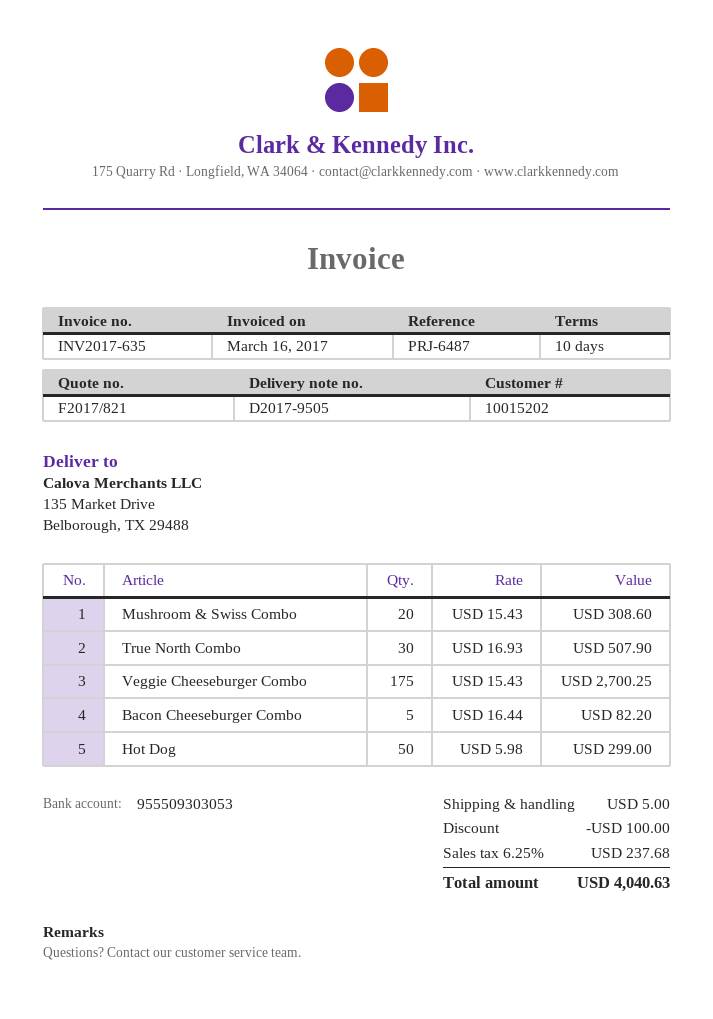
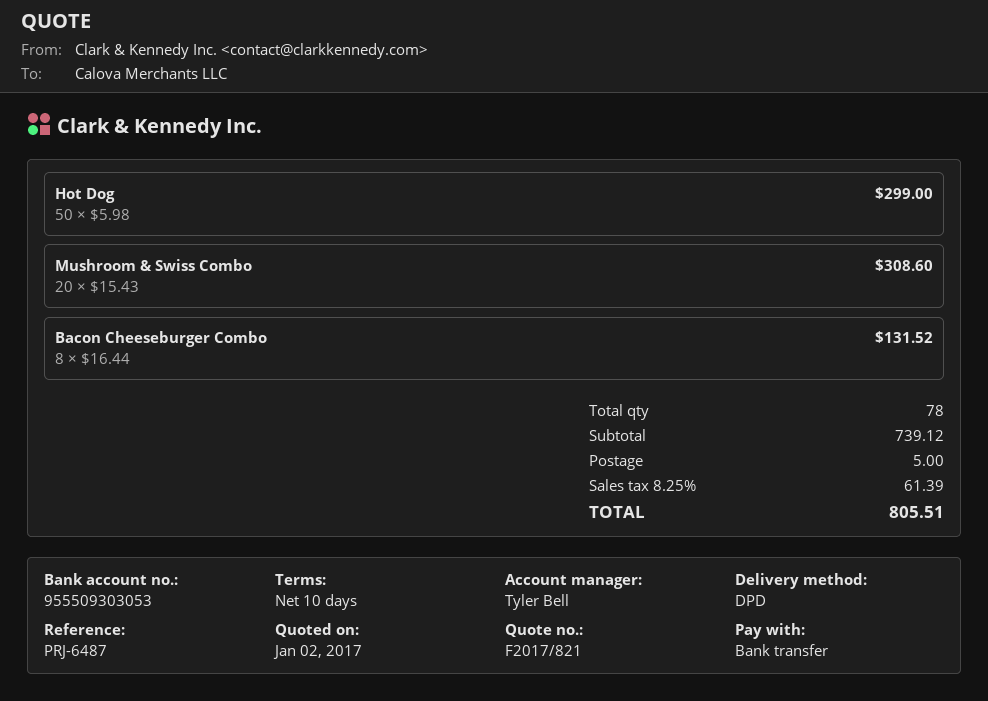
True North Combo: 30 x 16.93 = 507.90 -> none
Veggie Cheeseburger Combo: 175 x 15.43 = 2700.25 -> none
Bacon Cheeseburger Combo: 5 x 16.44 = 82.20 -> 8 x 16.44 = 131.52
discount: 100.00 -> none
tax: 6.25% = 237.68 -> 8.25% = 61.39
total: 4040.63 -> 805.51

